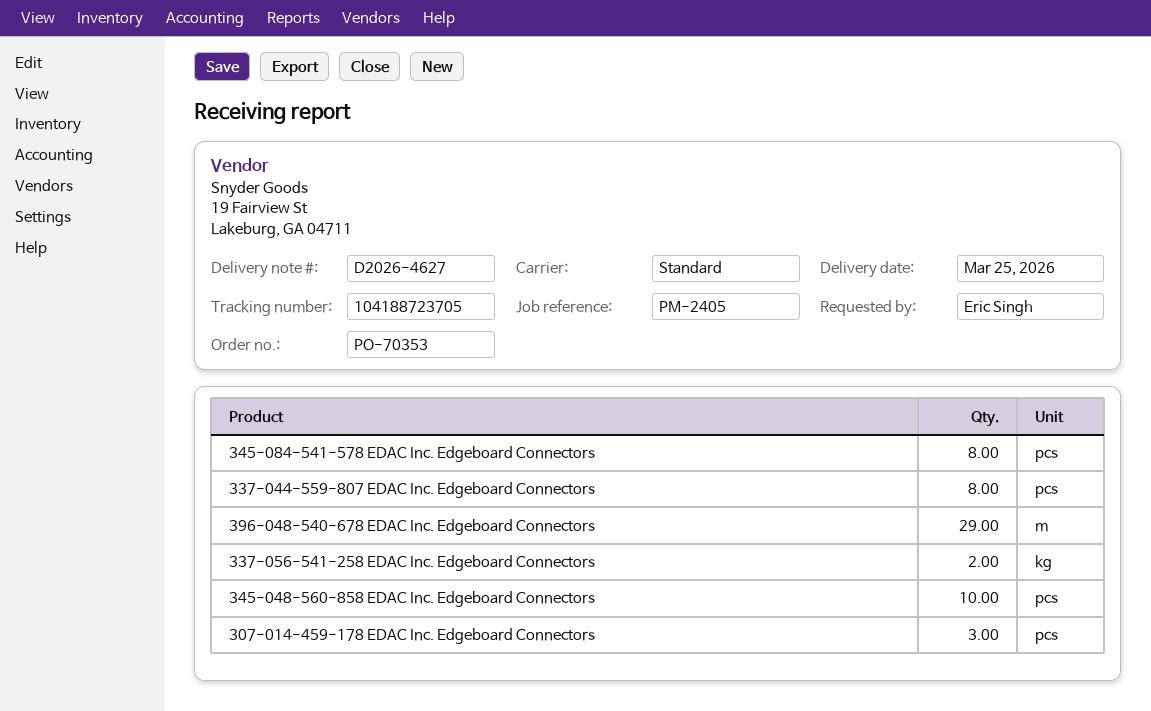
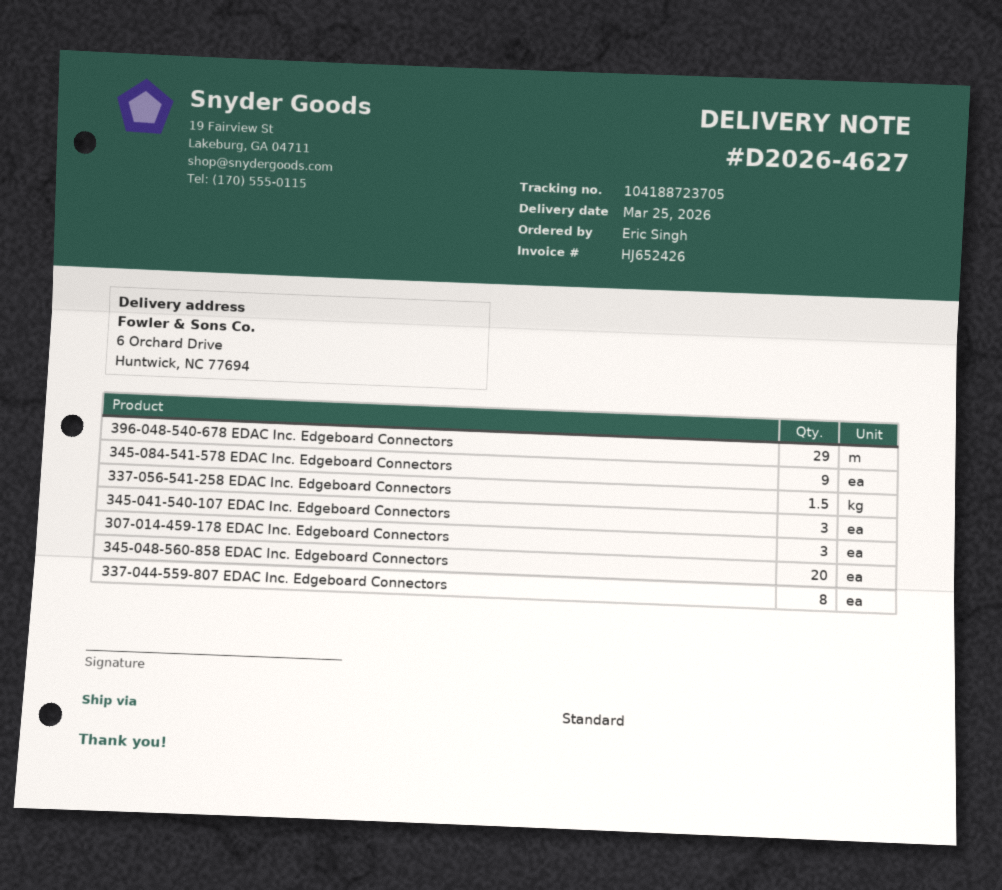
345-084-541-578 EDAC Inc. Edgeboard Connectors: 8 -> 9
337-056-541-258 EDAC Inc. Edgeboard Connectors: 2 -> 1.5
345-048-560-858 EDAC Inc. Edgeboard Connectors: 10 -> 20
345-041-540-107 EDAC Inc. Edgeboard Connectors: none -> 3

